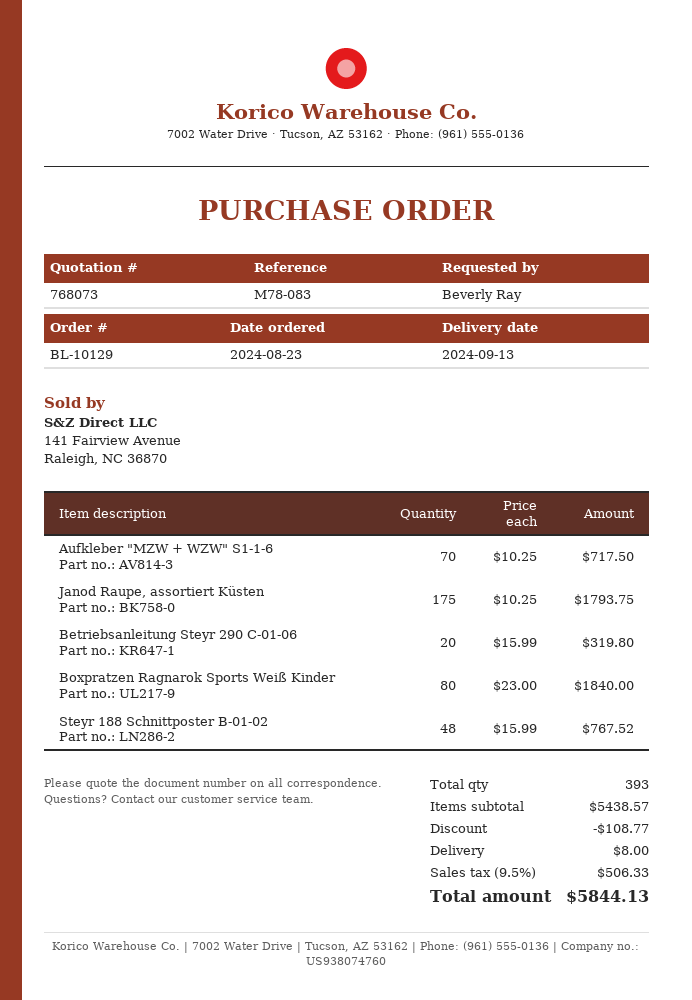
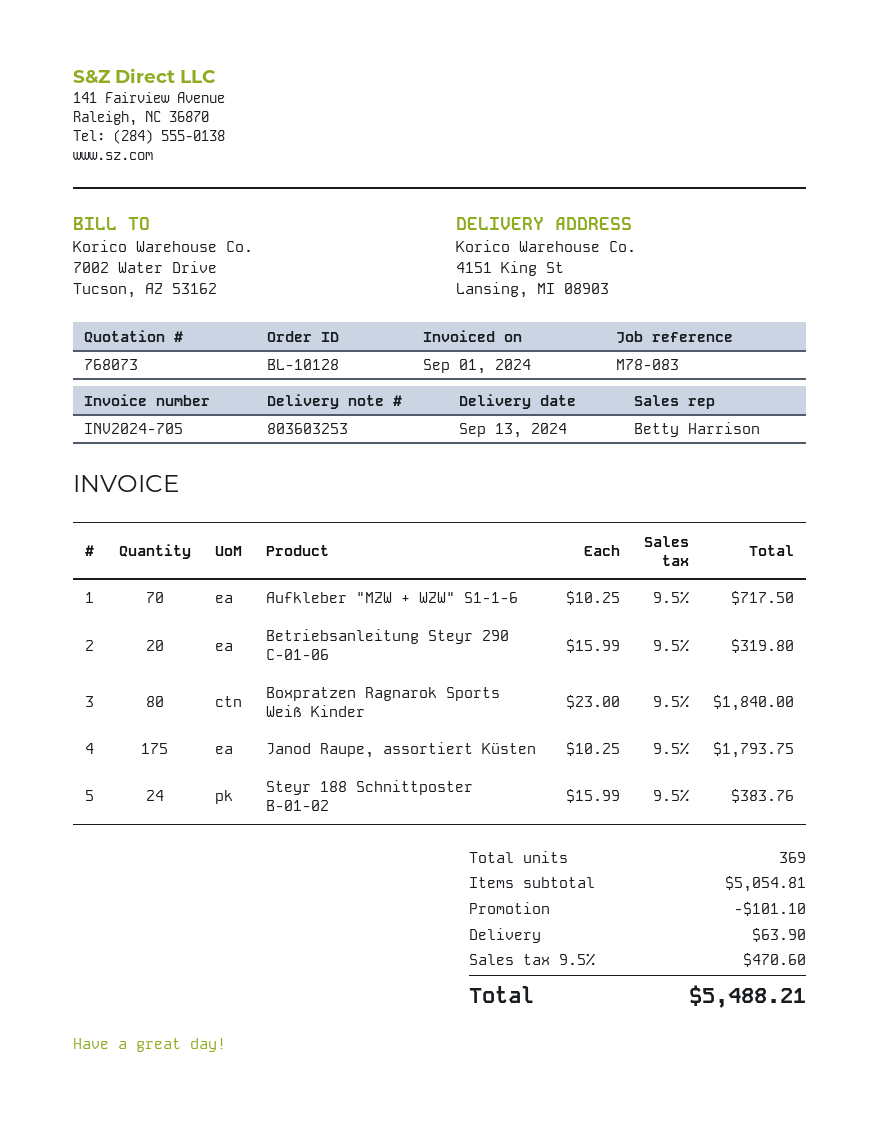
order number: BL-10129 -> BL-10128
Steyr 188 Schnittposter B-01-02: 48 x 15.99 = 767.52 -> 24 x 15.99 = 383.76
total quantity: 393 -> 369
subtotal: 5438.57 -> 5054.81
discount: 108.77 -> 101.10
shipping: 8.00 -> 63.90
tax: 9.5% = 506.33 -> 9.5% = 470.60
total: 5844.13 -> 5488.21

